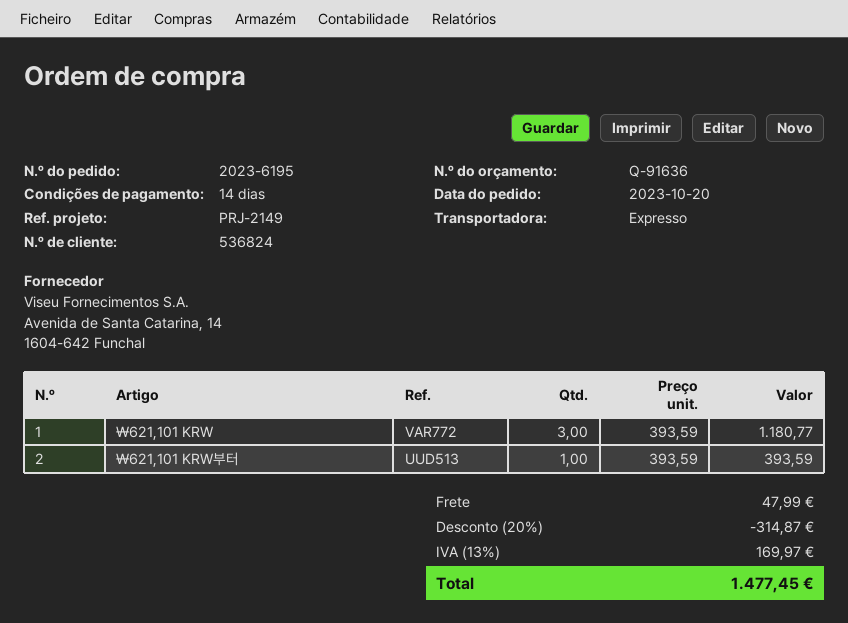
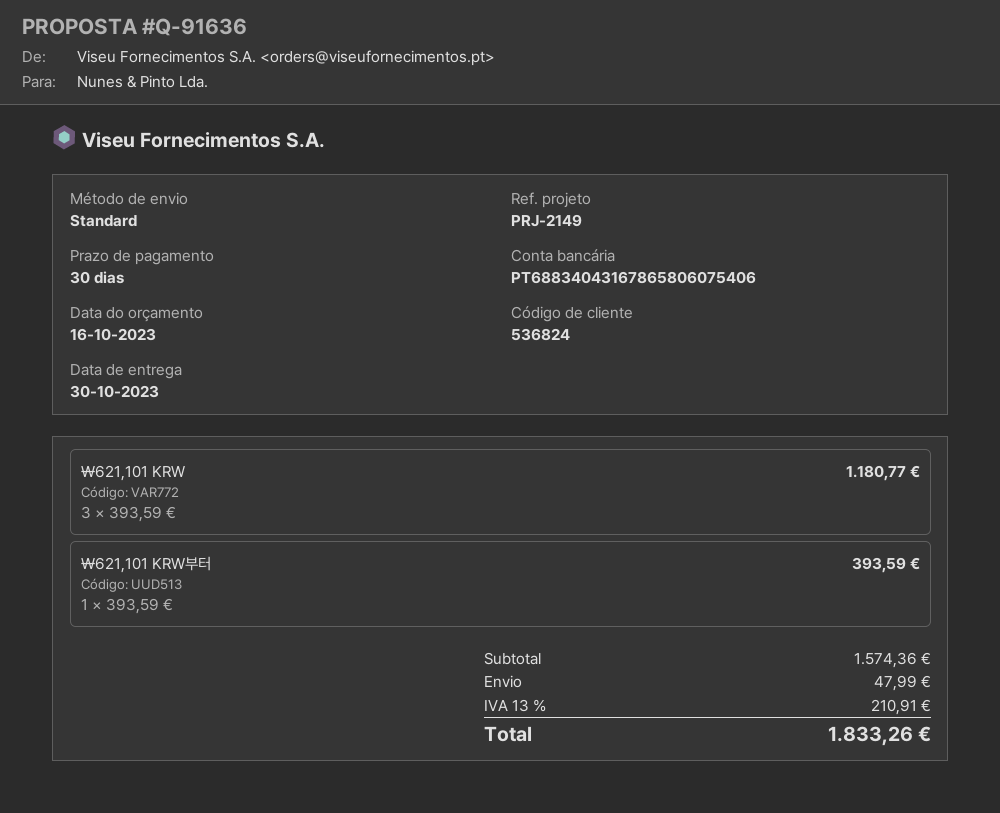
payment terms: 14 days -> 30 days
shipping method: express -> standard
discount: 20% = 314.87 -> none
tax: 13% = 169.97 -> 13% = 210.91
total: 1477.45 -> 1833.26

